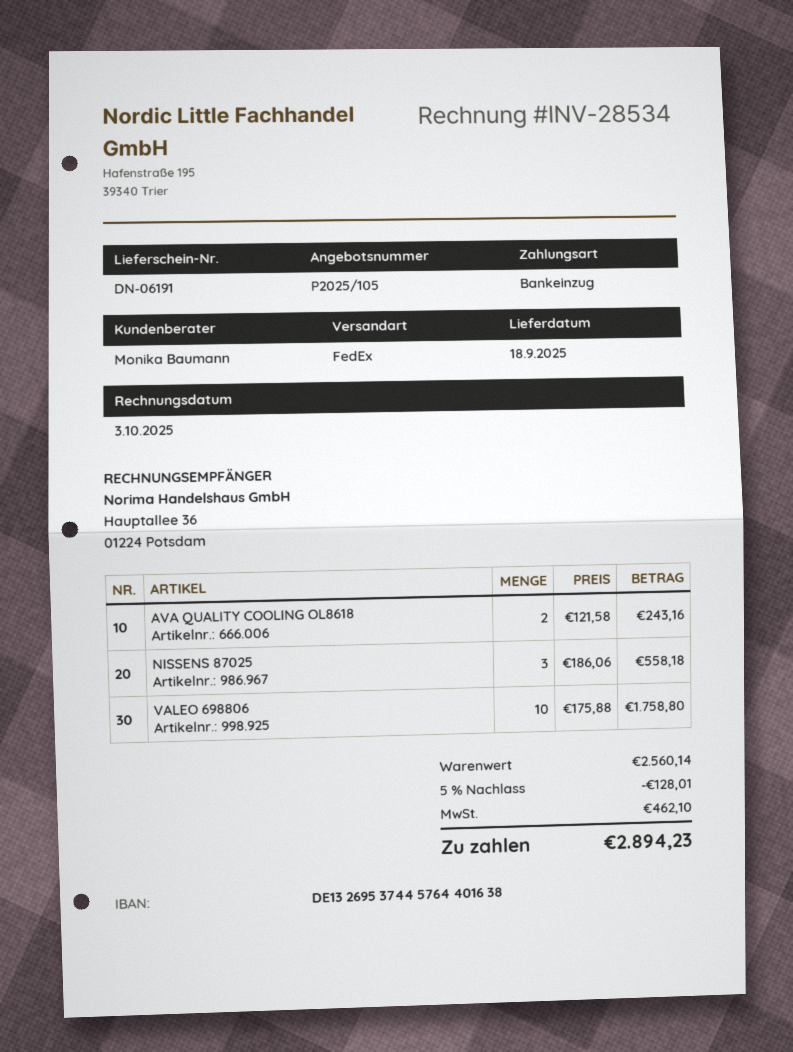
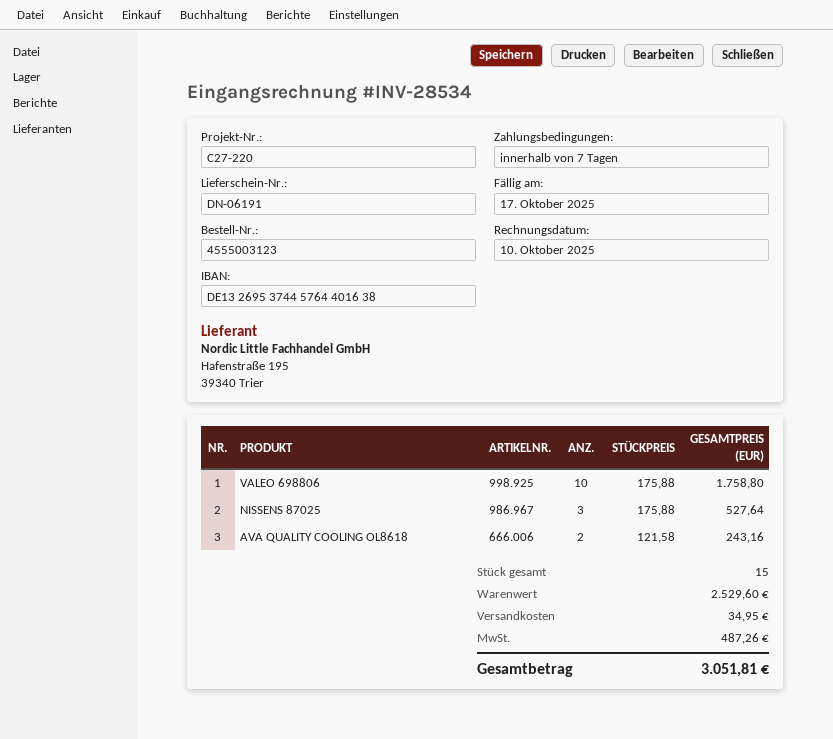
invoice date: 2025-10-03 -> 2025-10-10
NISSENS 87025: 3 x 186.06 = 558.18 -> 3 x 175.88 = 527.64
subtotal: 2560.14 -> 2529.60
discount: 5% = 128.01 -> none
shipping: none -> 34.95
tax: 462.10 -> 487.26
total: 2894.23 -> 3051.81

